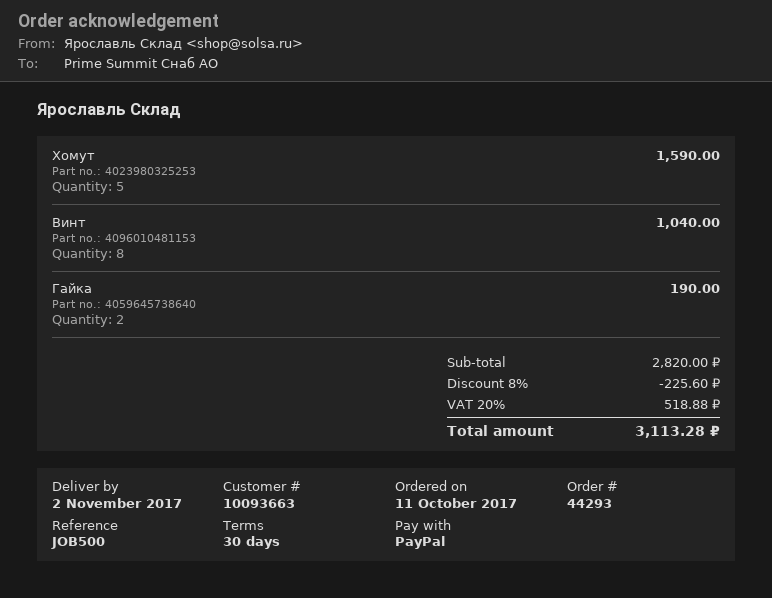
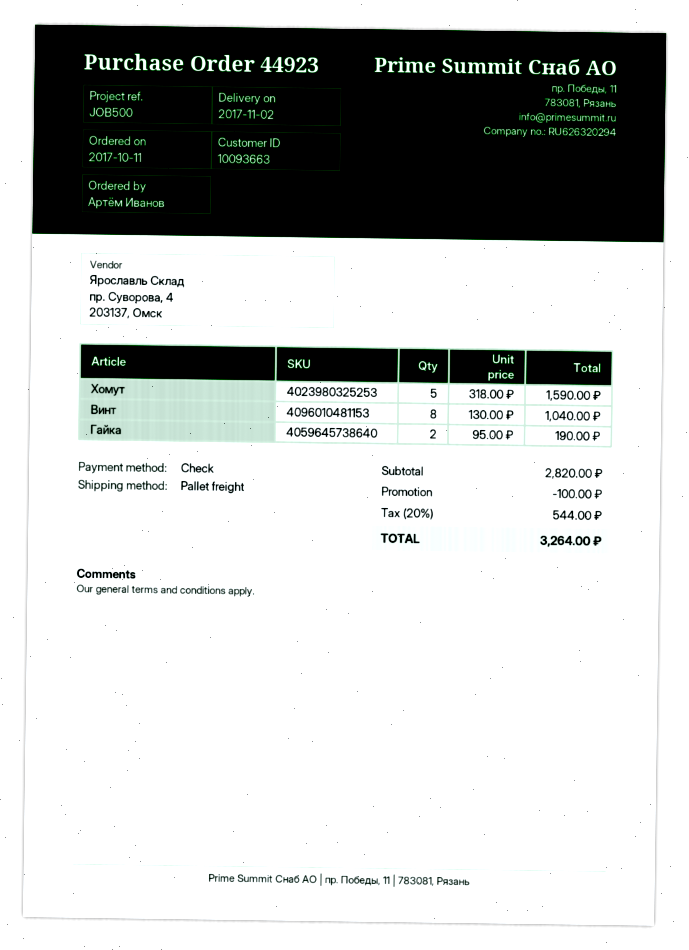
order number: 44293 -> 44923
payment method: PayPal -> cheque
discount: 225.60 -> 100.00
tax: 20% = 518.88 -> 20% = 544.00
total: 3113.28 -> 3264.00

